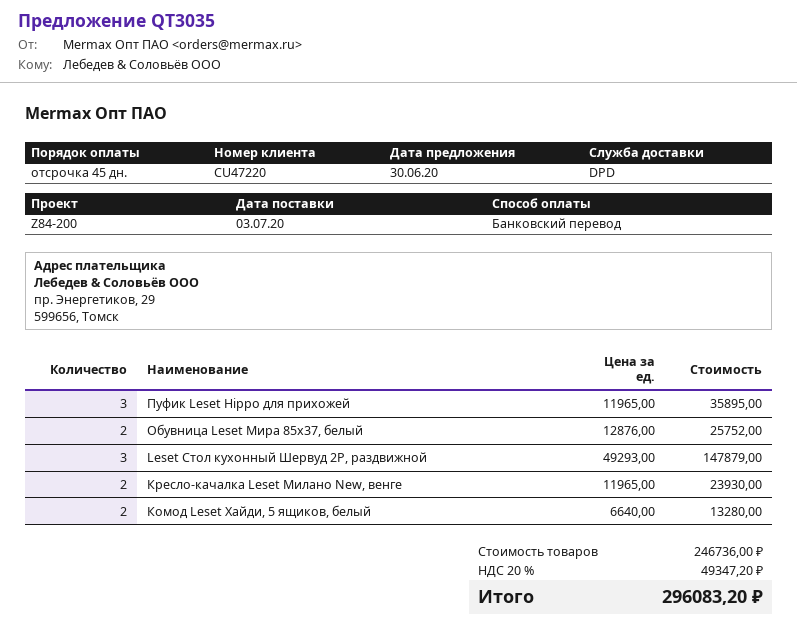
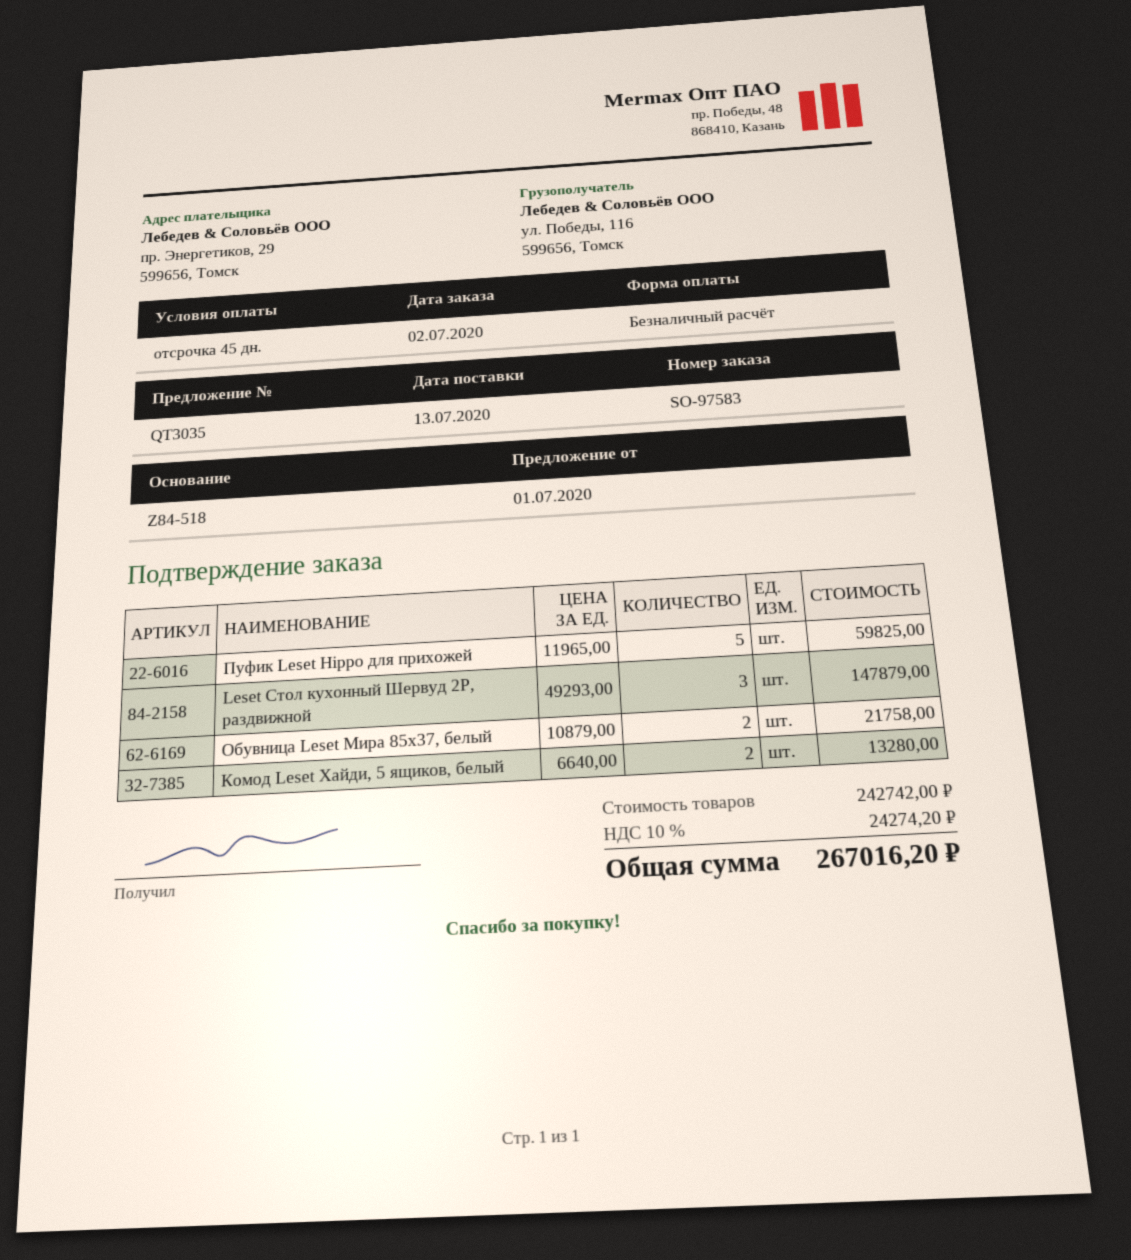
quote date: 2020-06-30 -> 2020-07-01
delivery date: 2020-07-03 -> 2020-07-13
reference: Z84-200 -> Z84-518
Пуфик Leset Hippo для прихожей: 3 x 11965.00 = 35895.00 -> 5 x 11965.00 = 59825.00
Обувница Leset Мира 85х37, белый: 2 x 12876.00 = 25752.00 -> 2 x 10879.00 = 21758.00
Кресло-качалка Leset Милано New, венге: 2 x 11965.00 = 23930.00 -> none
subtotal: 246736.00 -> 242742.00
tax: 20% = 49347.20 -> 10% = 24274.20
total: 296083.20 -> 267016.20

